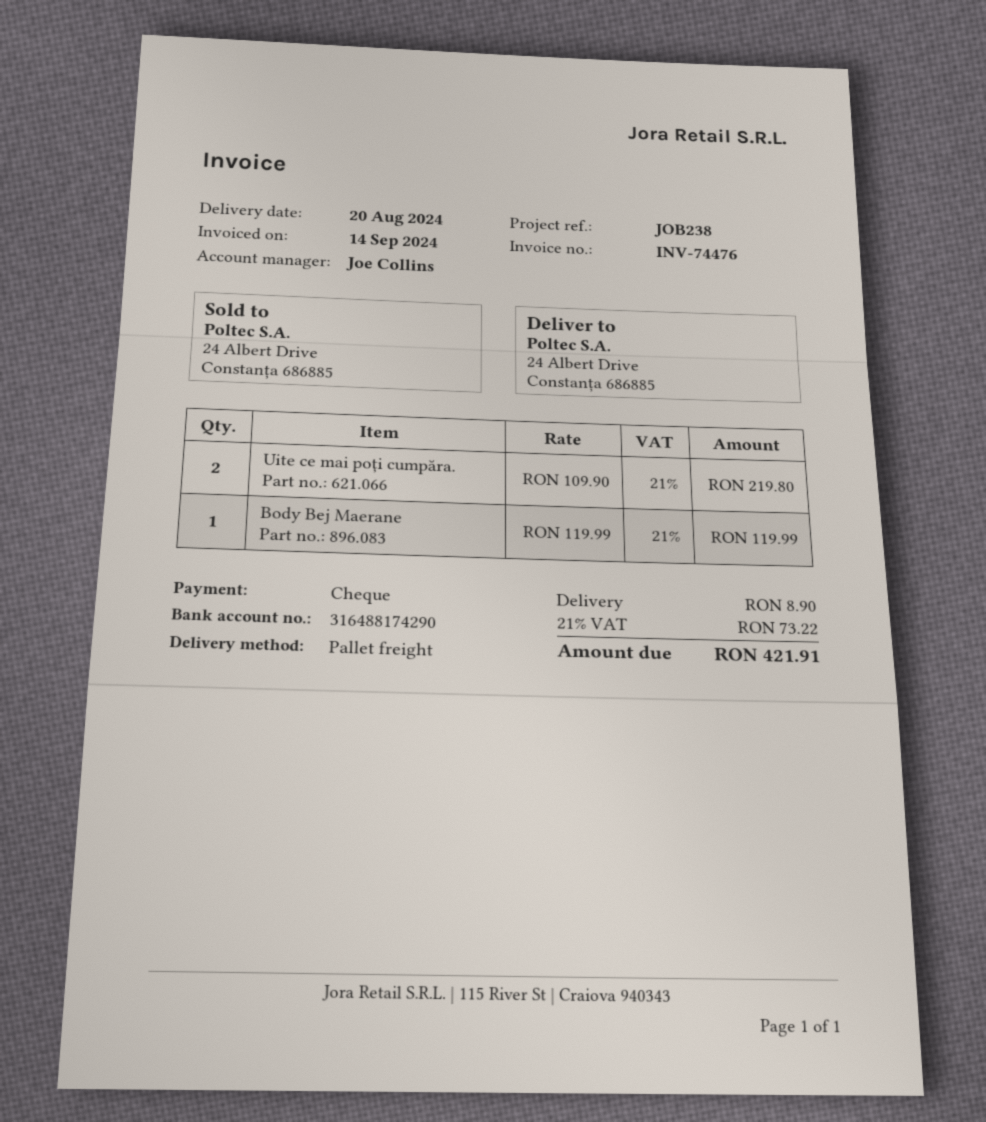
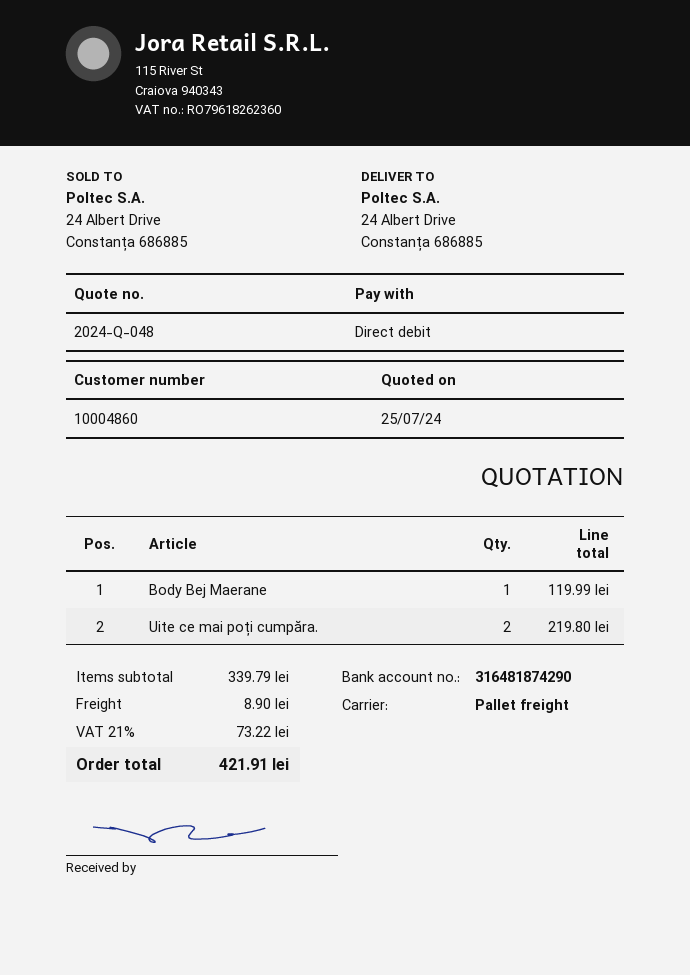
payment method: cheque -> direct debit
bank account: 316488174290 -> 316481874290

